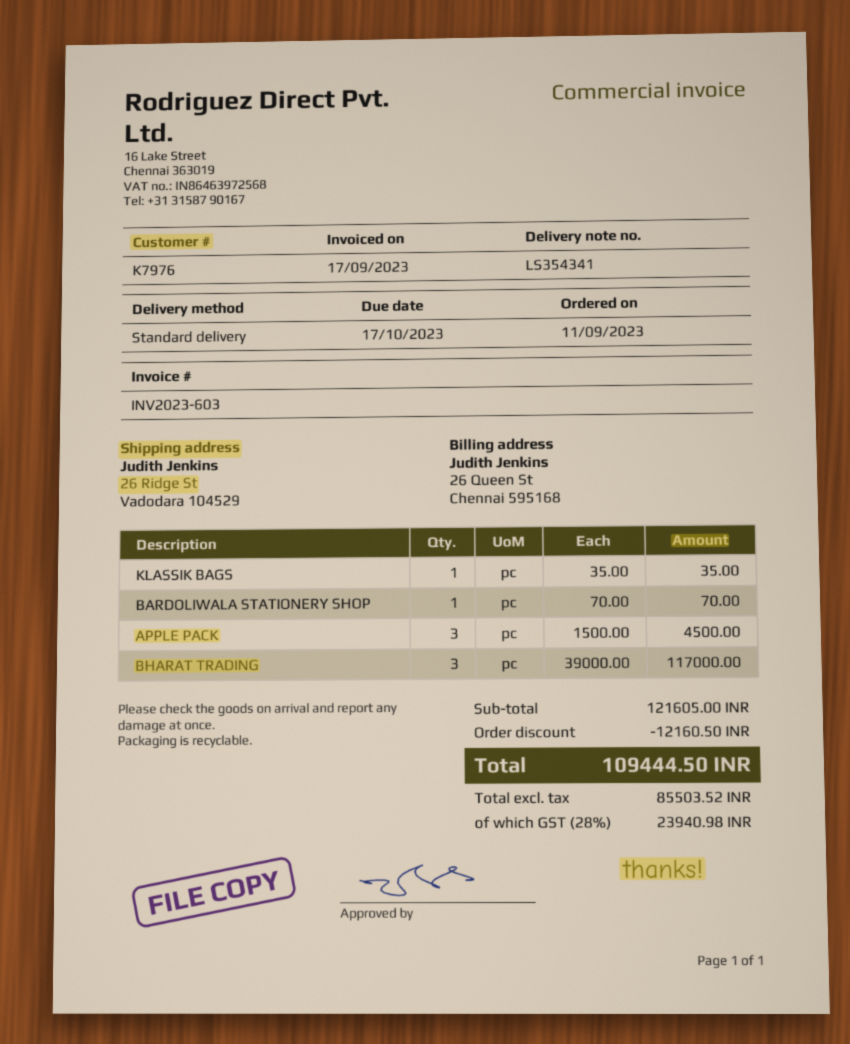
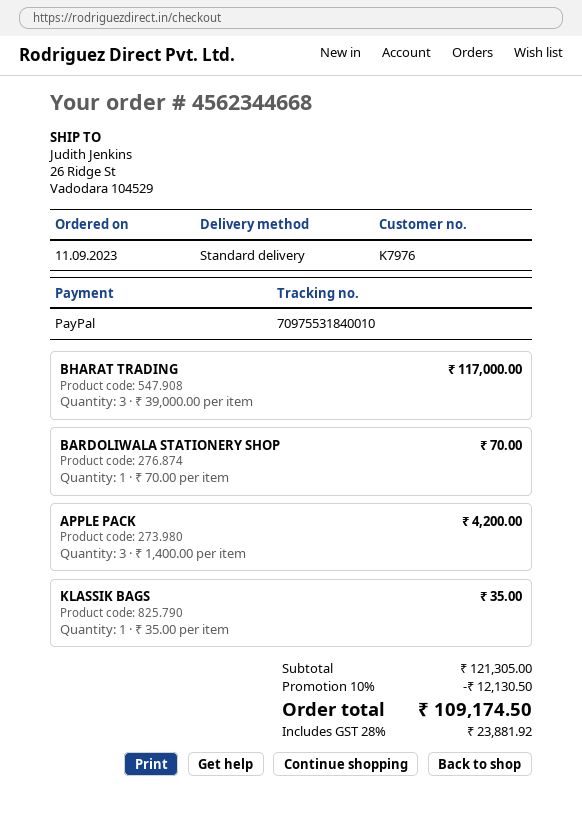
APPLE PACK: 3 x 1500.00 = 4500.00 -> 3 x 1400.00 = 4200.00
subtotal: 121605.00 -> 121305.00
discount: 12160.50 -> 12130.50
tax: 28% = 23940.98 -> 28% = 23881.92
total: 109444.50 -> 109174.50

